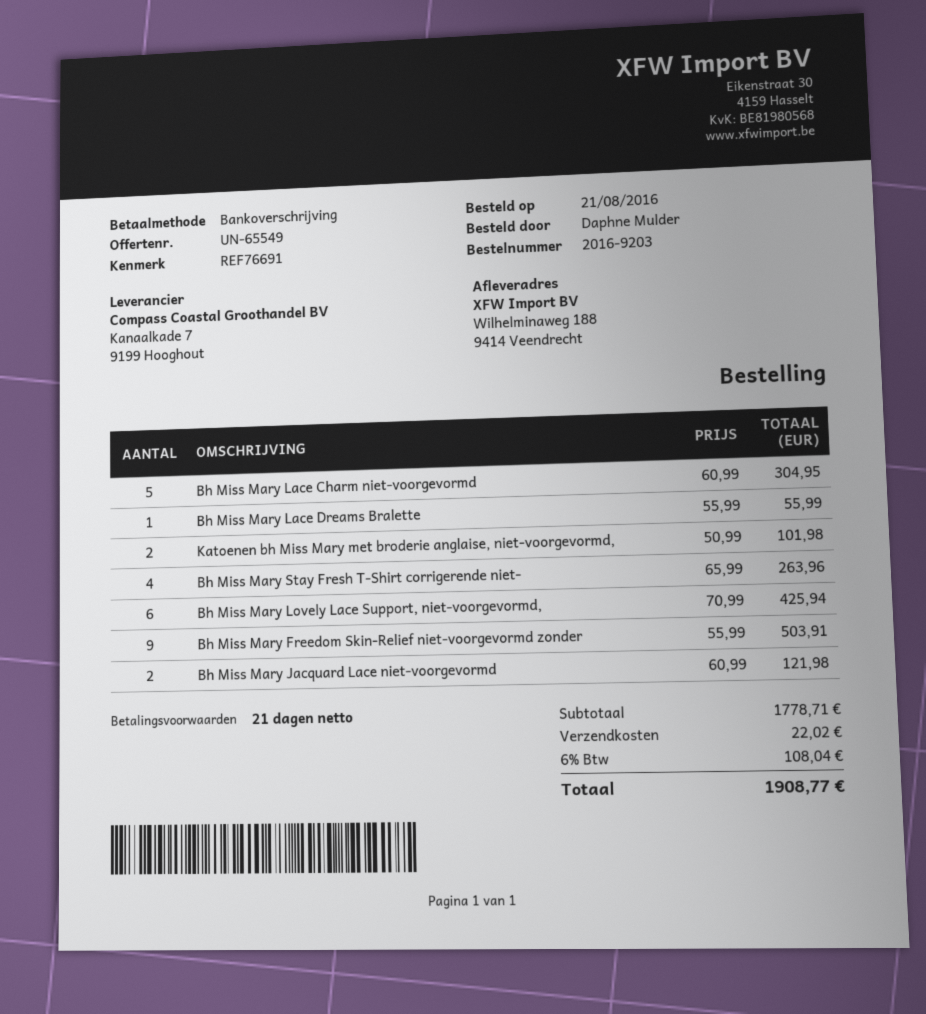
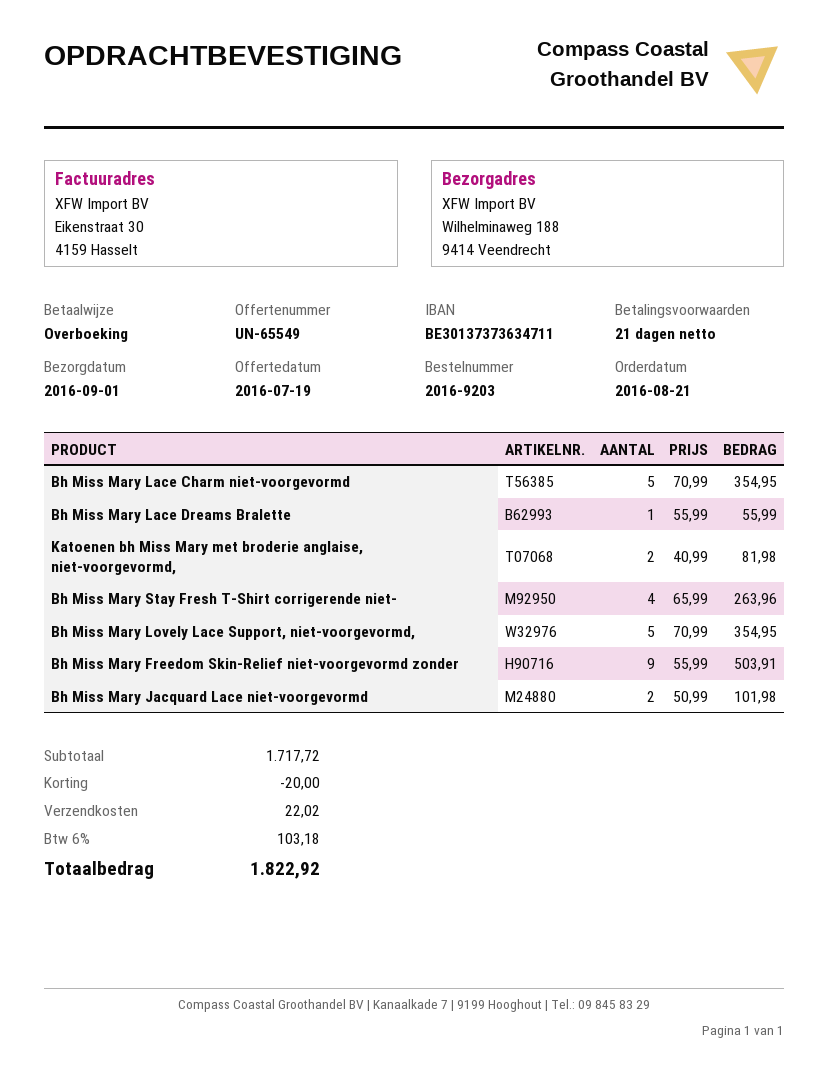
Bh Miss Mary Lace Charm niet-voorgevormd: 5 x 60.99 = 304.95 -> 5 x 70.99 = 354.95
Katoenen bh Miss Mary met broderie anglaise, niet-voorgevormd,: 2 x 50.99 = 101.98 -> 2 x 40.99 = 81.98
Bh Miss Mary Lovely Lace Support, niet-voorgevormd,: 6 x 70.99 = 425.94 -> 5 x 70.99 = 354.95
Bh Miss Mary Jacquard Lace niet-voorgevormd: 2 x 60.99 = 121.98 -> 2 x 50.99 = 101.98
subtotal: 1778.71 -> 1717.72
discount: none -> 20.00
tax: 6% = 108.04 -> 6% = 103.18
total: 1908.77 -> 1822.92

